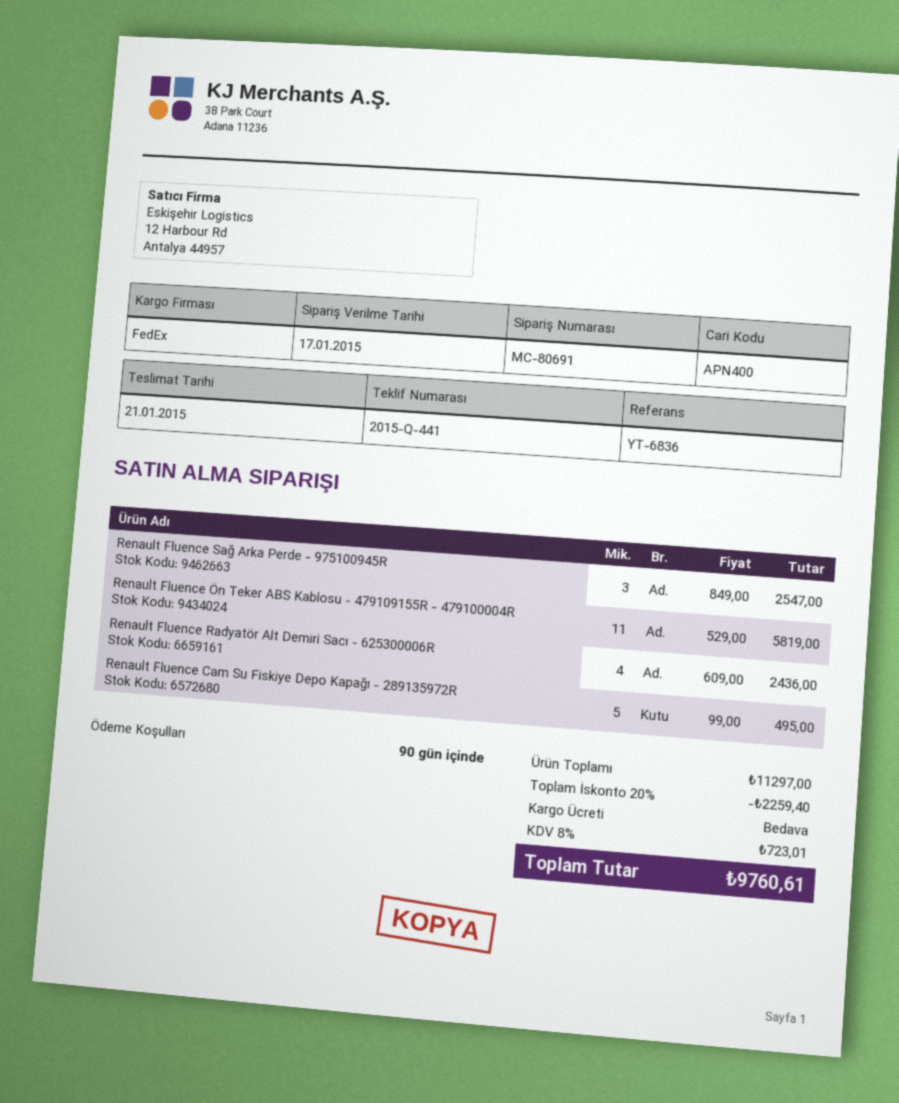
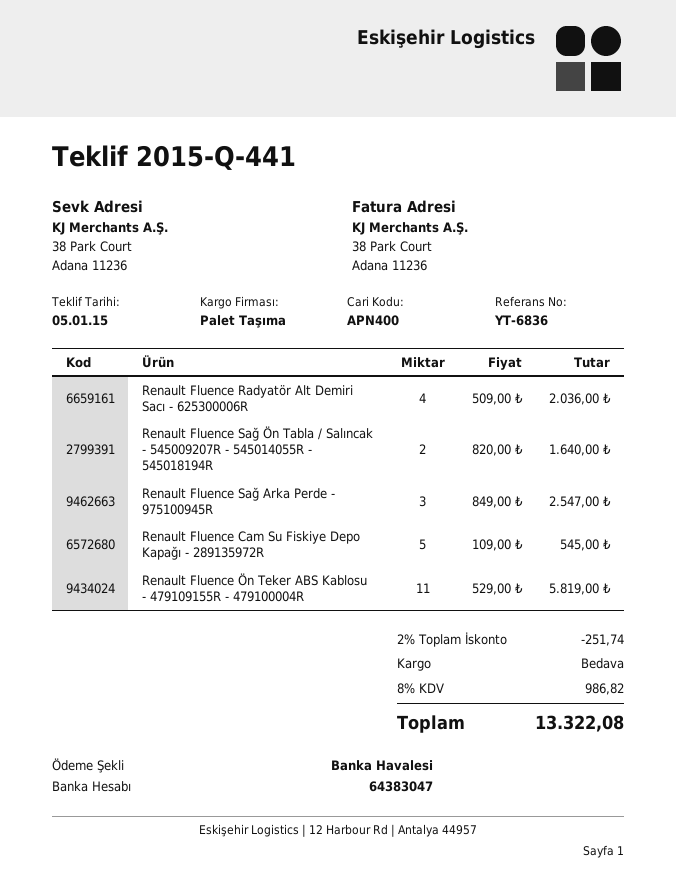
shipping method: FedEx -> pallet freight
Renault Fluence Radyatör Alt Demiri Sacı - 625300006R: 4 x 609.00 = 2436.00 -> 4 x 509.00 = 2036.00
Renault Fluence Cam Su Fiskiye Depo Kapağı - 289135972R: 5 x 99.00 = 495.00 -> 5 x 109.00 = 545.00
Renault Fluence Sağ Ön Tabla / Salıncak - 545009207R - 545014055R - 545018194R: none -> 2 x 820.00 = 1640.00
discount: 20% = 2259.40 -> 2% = 251.74
tax: 8% = 723.01 -> 8% = 986.82
total: 9760.61 -> 13322.08

